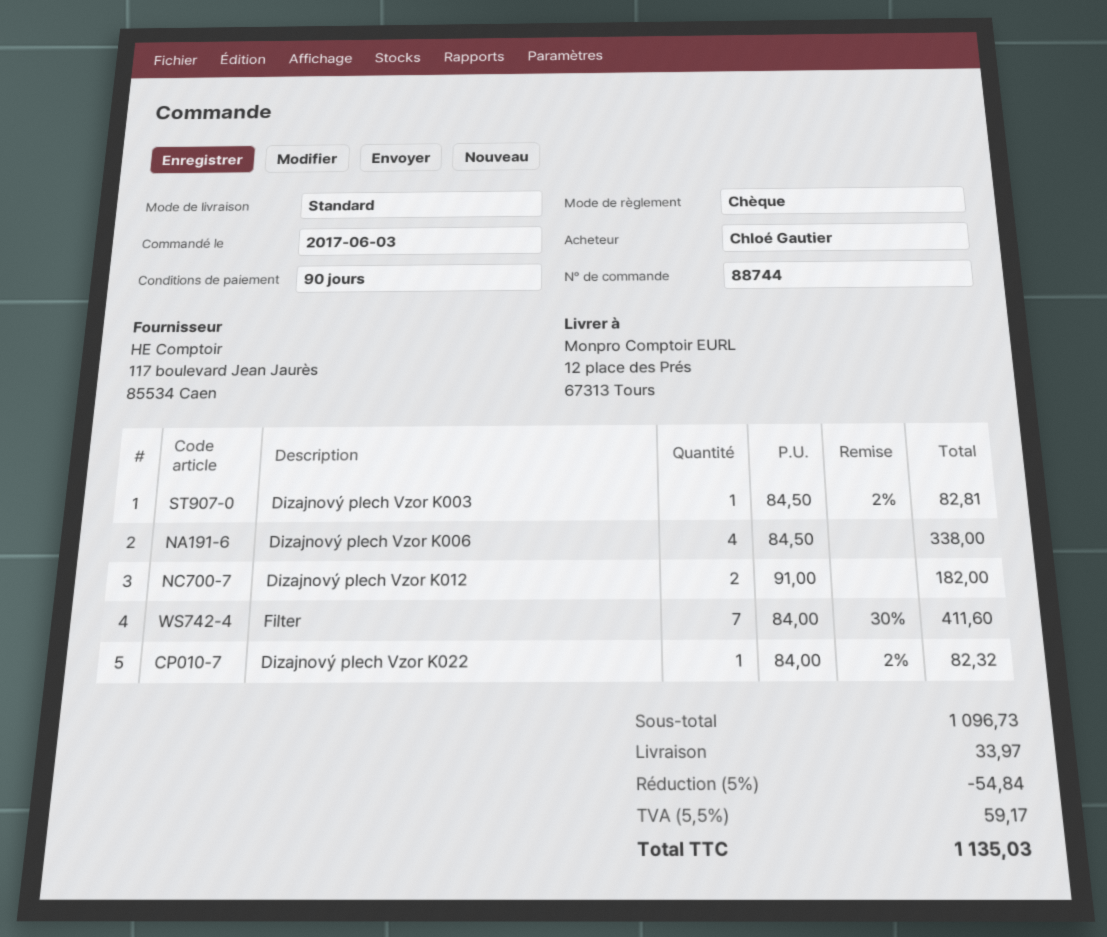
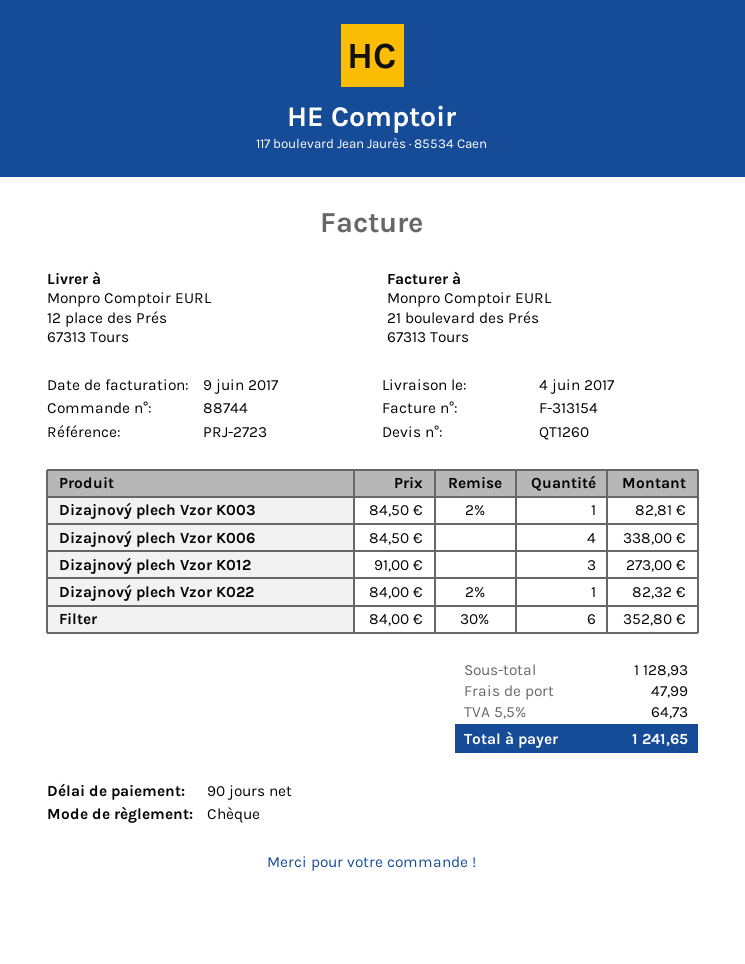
Dizajnový plech Vzor K012: 2 x 91.00 = 182.00 -> 3 x 91.00 = 273.00
Filter: 7 x 84.00 - 30% = 411.60 -> 6 x 84.00 - 30% = 352.80
subtotal: 1096.73 -> 1128.93
discount: 5% = 54.84 -> none
shipping: 33.97 -> 47.99
tax: 5.5% = 59.17 -> 5.5% = 64.73
total: 1135.03 -> 1241.65

